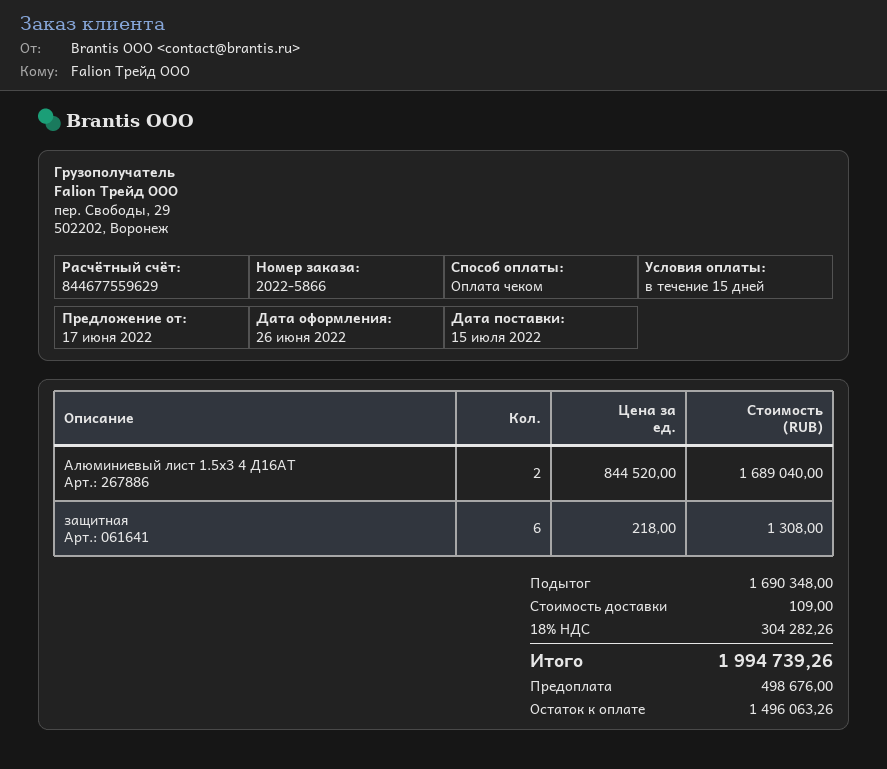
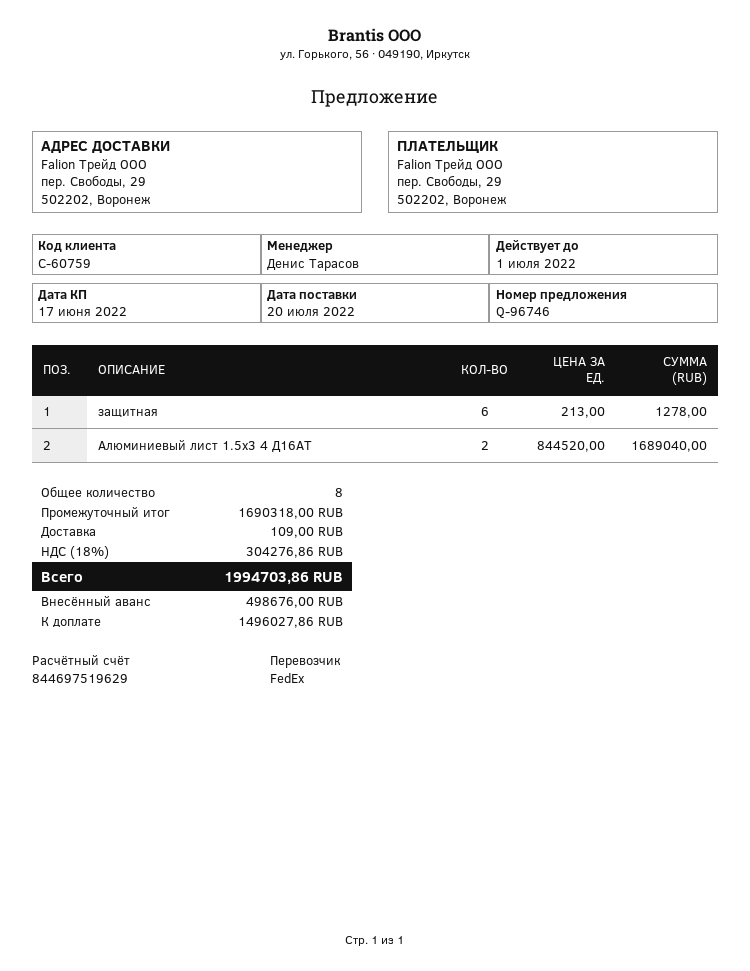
delivery date: 2022-07-15 -> 2022-07-20
bank account: 844677559629 -> 844697519629
защитная: 6 x 218.00 = 1308.00 -> 6 x 213.00 = 1278.00
subtotal: 1690348.00 -> 1690318.00
tax: 18% = 304282.26 -> 18% = 304276.86
total: 1994739.26 -> 1994703.86
balance: 1496063.26 -> 1496027.86

